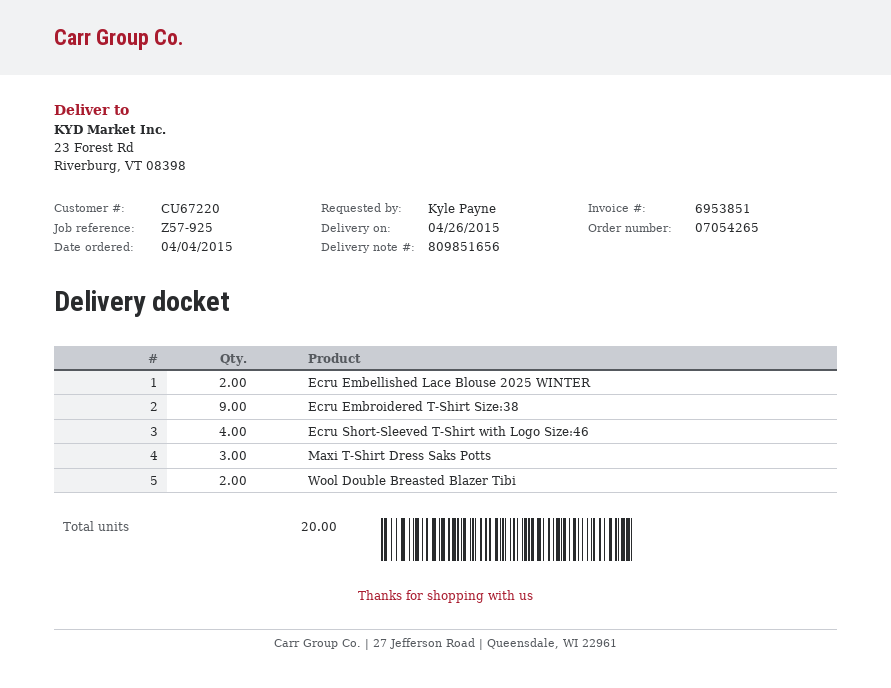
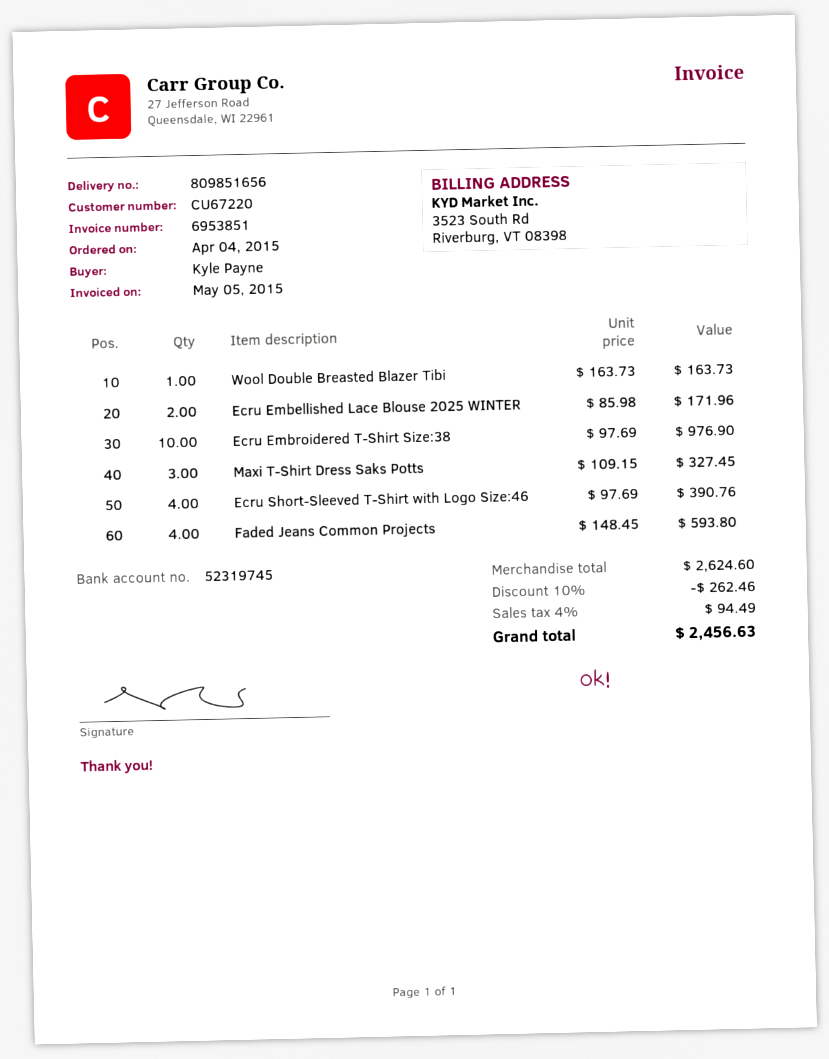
Ecru Embroidered T-Shirt Size:38: 9 -> 10
Wool Double Breasted Blazer Tibi: 2 -> 1
Faded Jeans Common Projects: none -> 4

